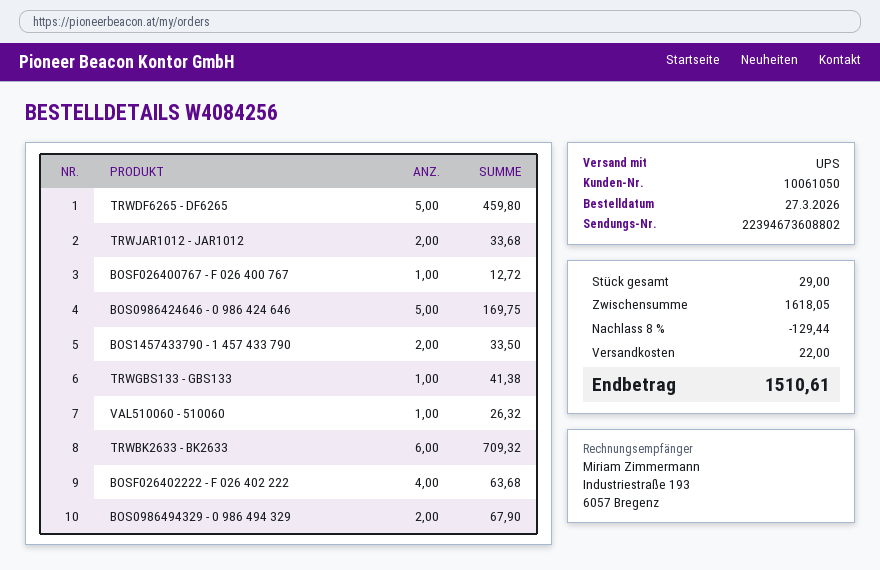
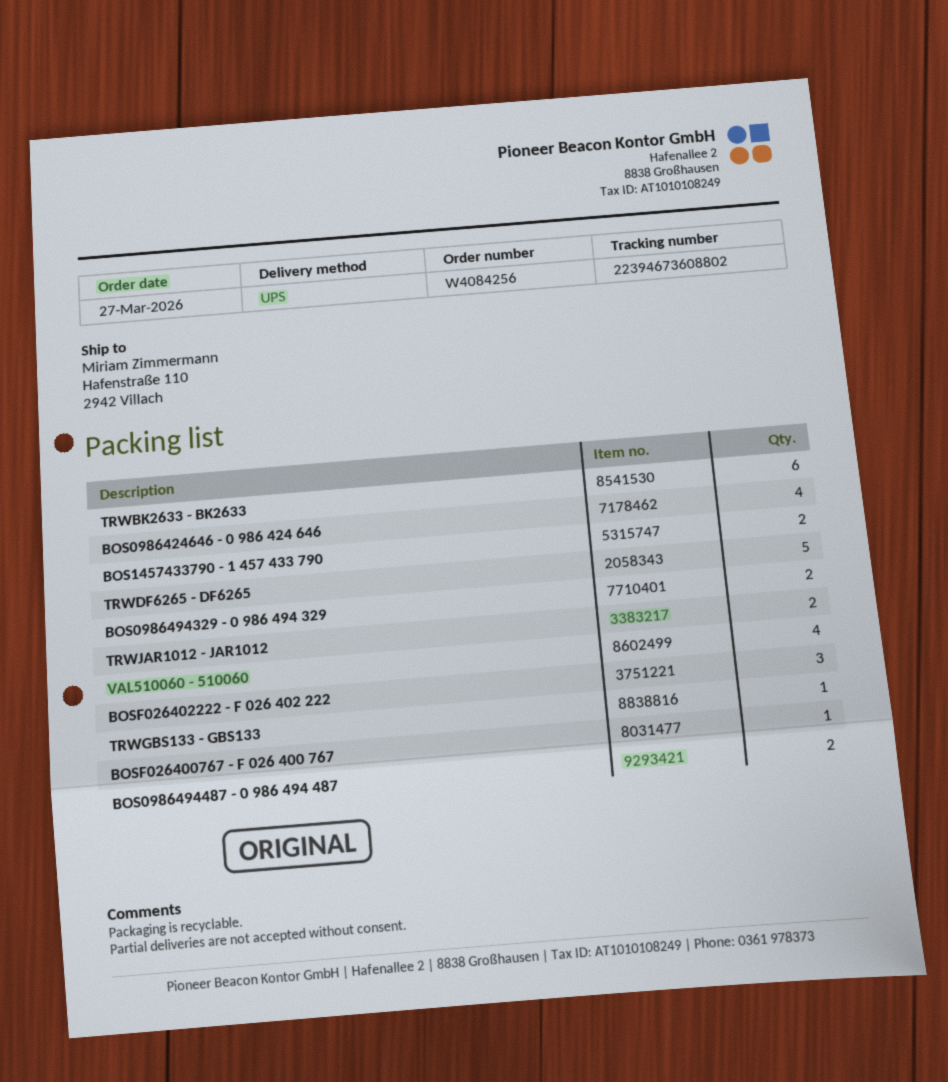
BOS0986424646 - 0 986 424 646: 5 -> 4
VAL510060 - 510060: 1 -> 4
BOSF026402222 - F 026 402 222: 4 -> 3
BOS0986494487 - 0 986 494 487: none -> 2

